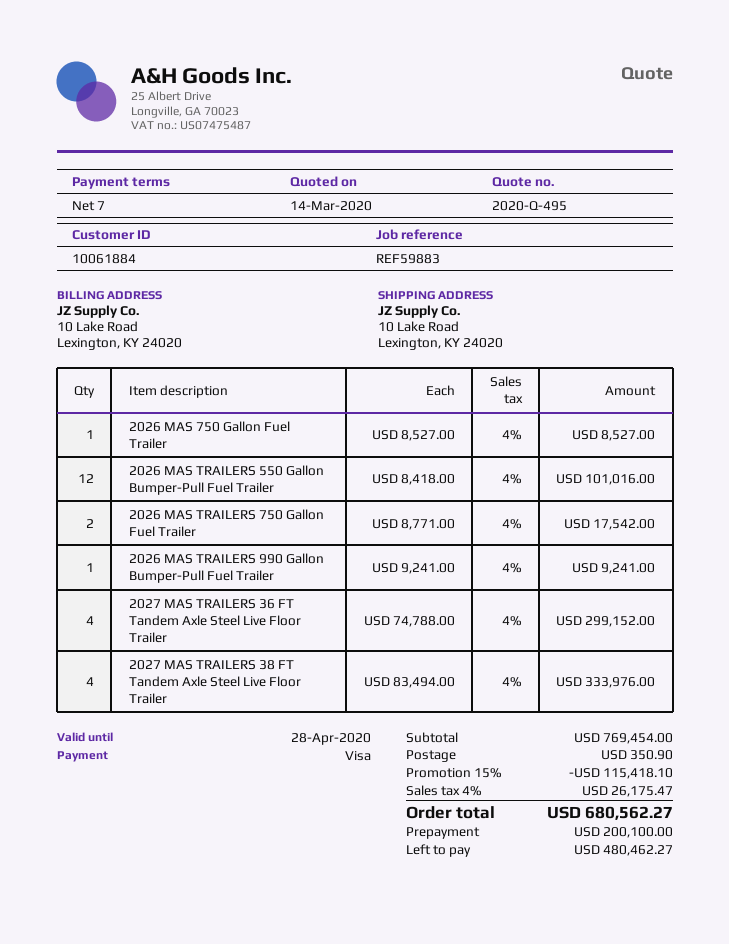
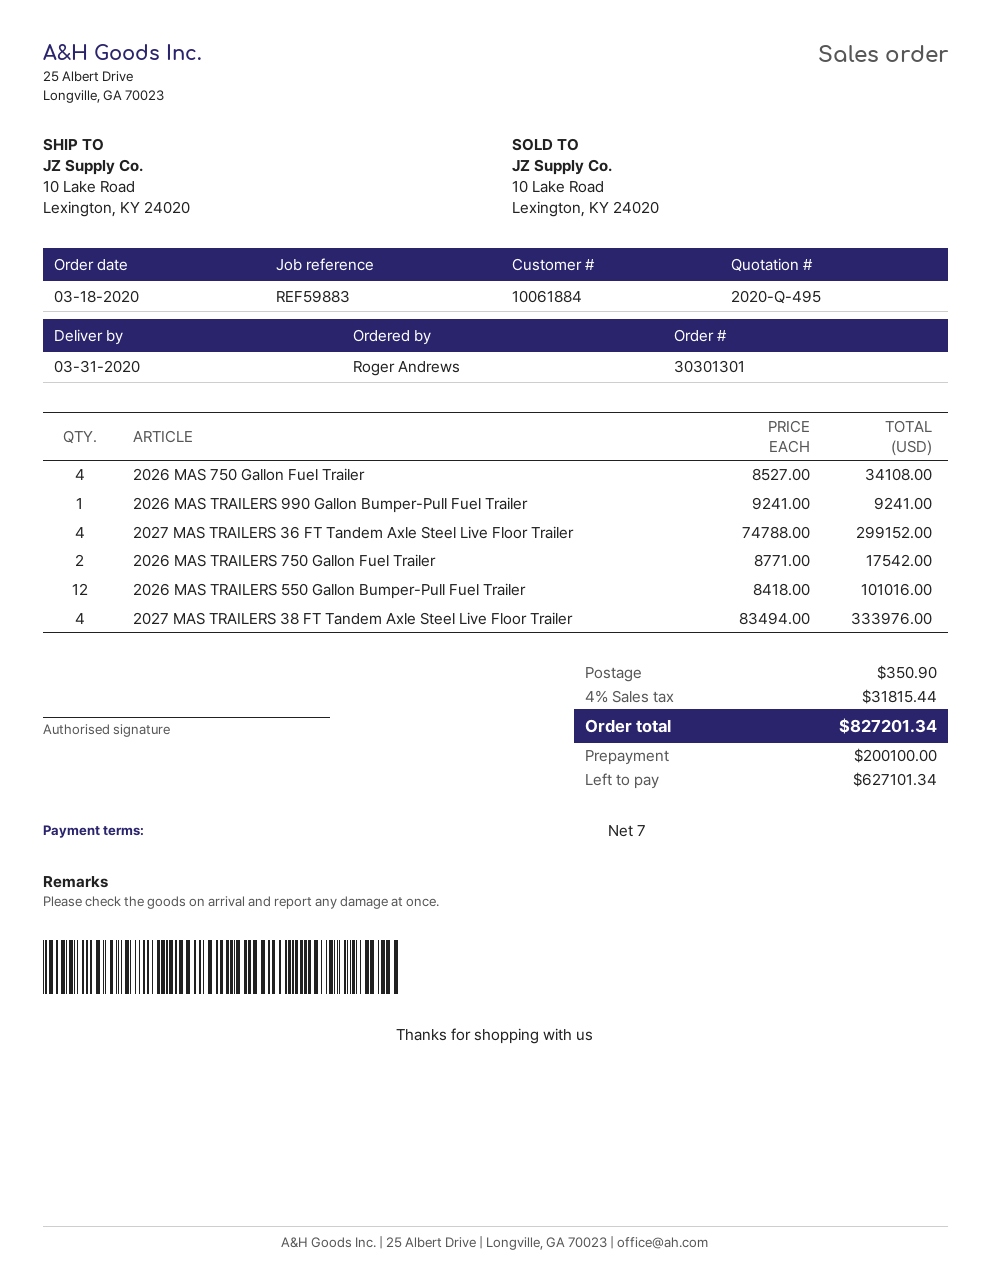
2026 MAS 750 Gallon Fuel Trailer: 1 x 8527.00 = 8527.00 -> 4 x 8527.00 = 34108.00
discount: 15% = 115418.10 -> none
tax: 4% = 26175.47 -> 4% = 31815.44
total: 680562.27 -> 827201.34
balance: 480462.27 -> 627101.34

